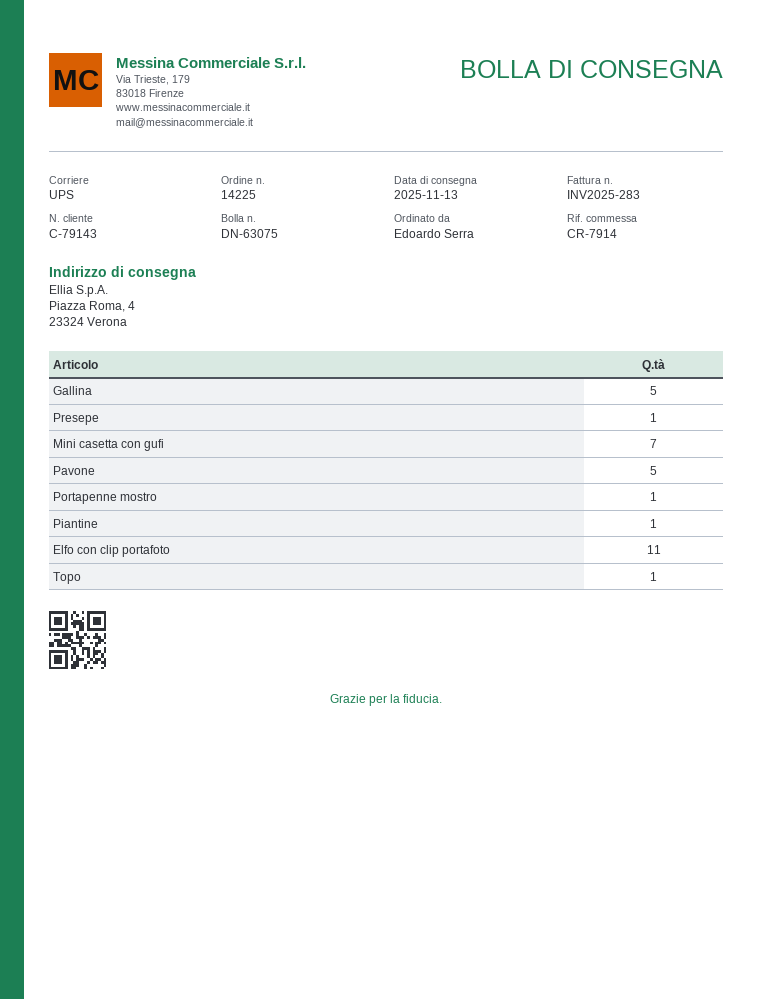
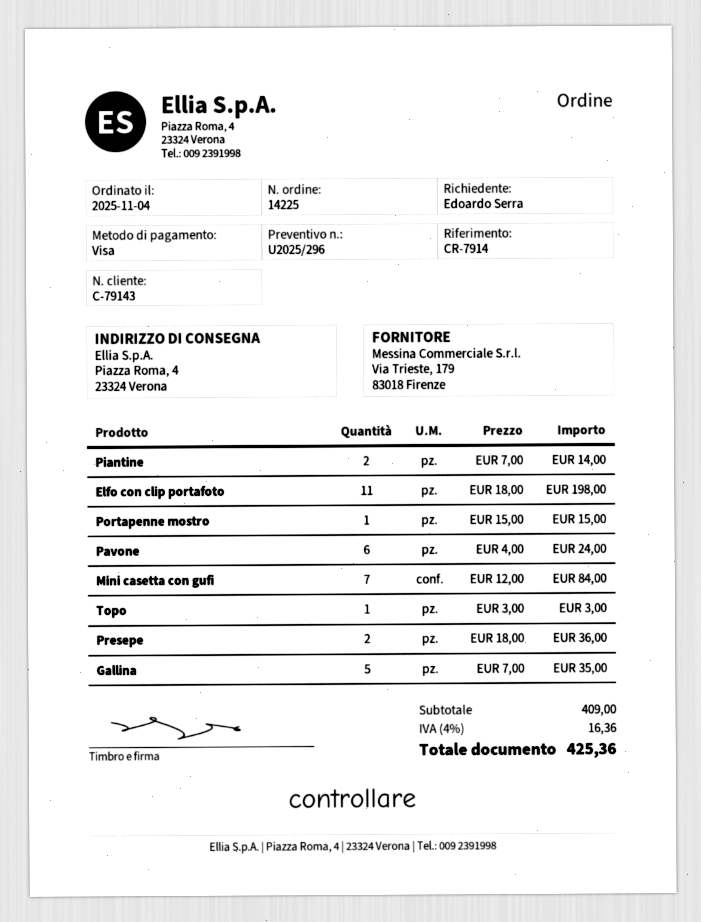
Presepe: 1 -> 2
Pavone: 5 -> 6
Piantine: 1 -> 2

